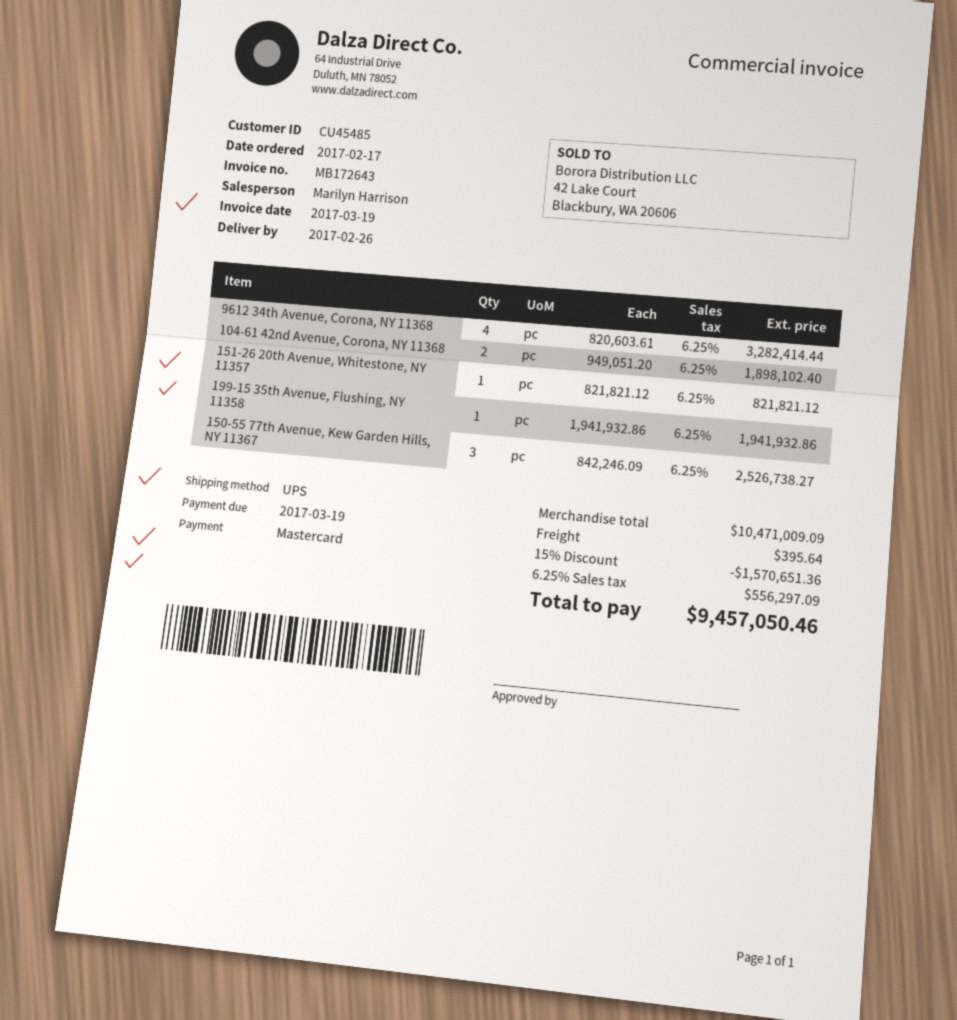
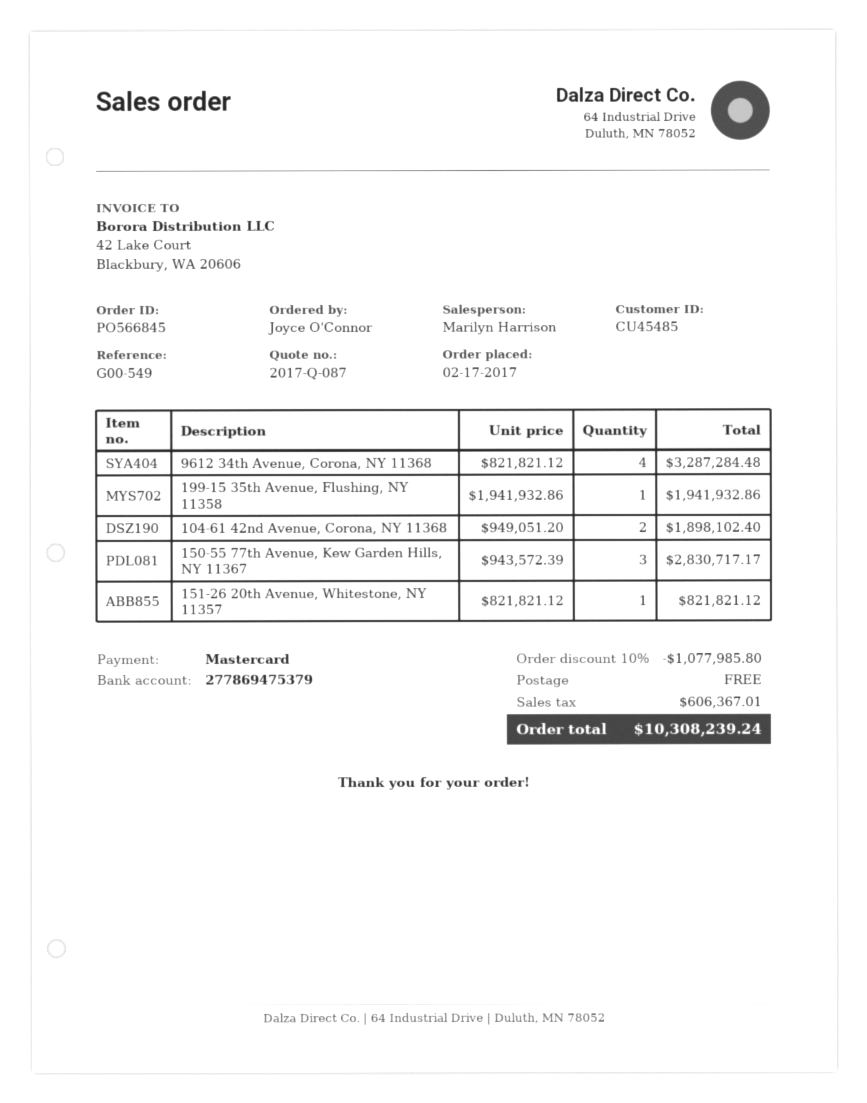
9612 34th Avenue, Corona, NY 11368: 4 x 820603.61 = 3282414.44 -> 4 x 821821.12 = 3287284.48
150-55 77th Avenue, Kew Garden Hills, NY 11367: 3 x 842246.09 = 2526738.27 -> 3 x 943572.39 = 2830717.17
discount: 15% = 1570651.36 -> 10% = 1077985.80
shipping: 395.64 -> 0.00
tax: 556297.09 -> 606367.01
total: 9457050.46 -> 10308239.24

